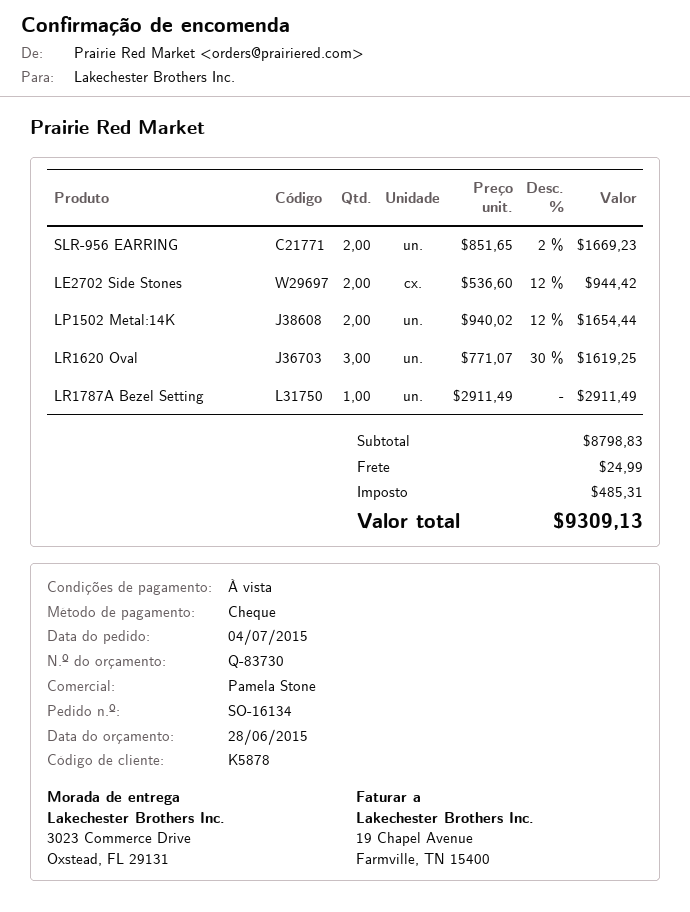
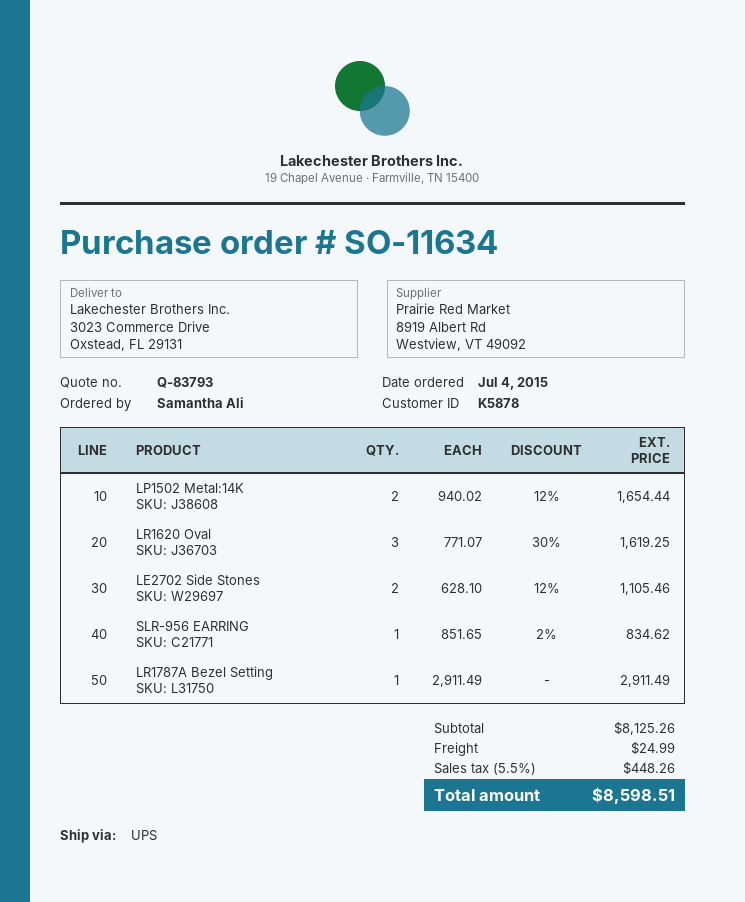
quote number: Q-83730 -> Q-83793
order number: SO-16134 -> SO-11634
SLR-956 EARRING: 2 x 851.65 - 2% = 1669.23 -> 1 x 851.65 - 2% = 834.62
LE2702 Side Stones: 2 x 536.60 - 12% = 944.42 -> 2 x 628.10 - 12% = 1105.46
subtotal: 8798.83 -> 8125.26
tax: 485.31 -> 448.26
total: 9309.13 -> 8598.51

